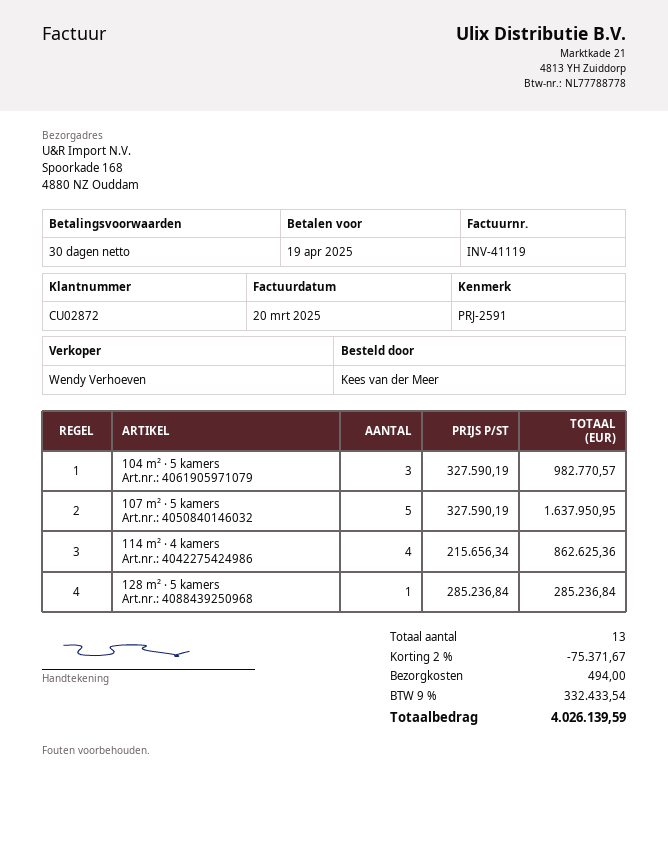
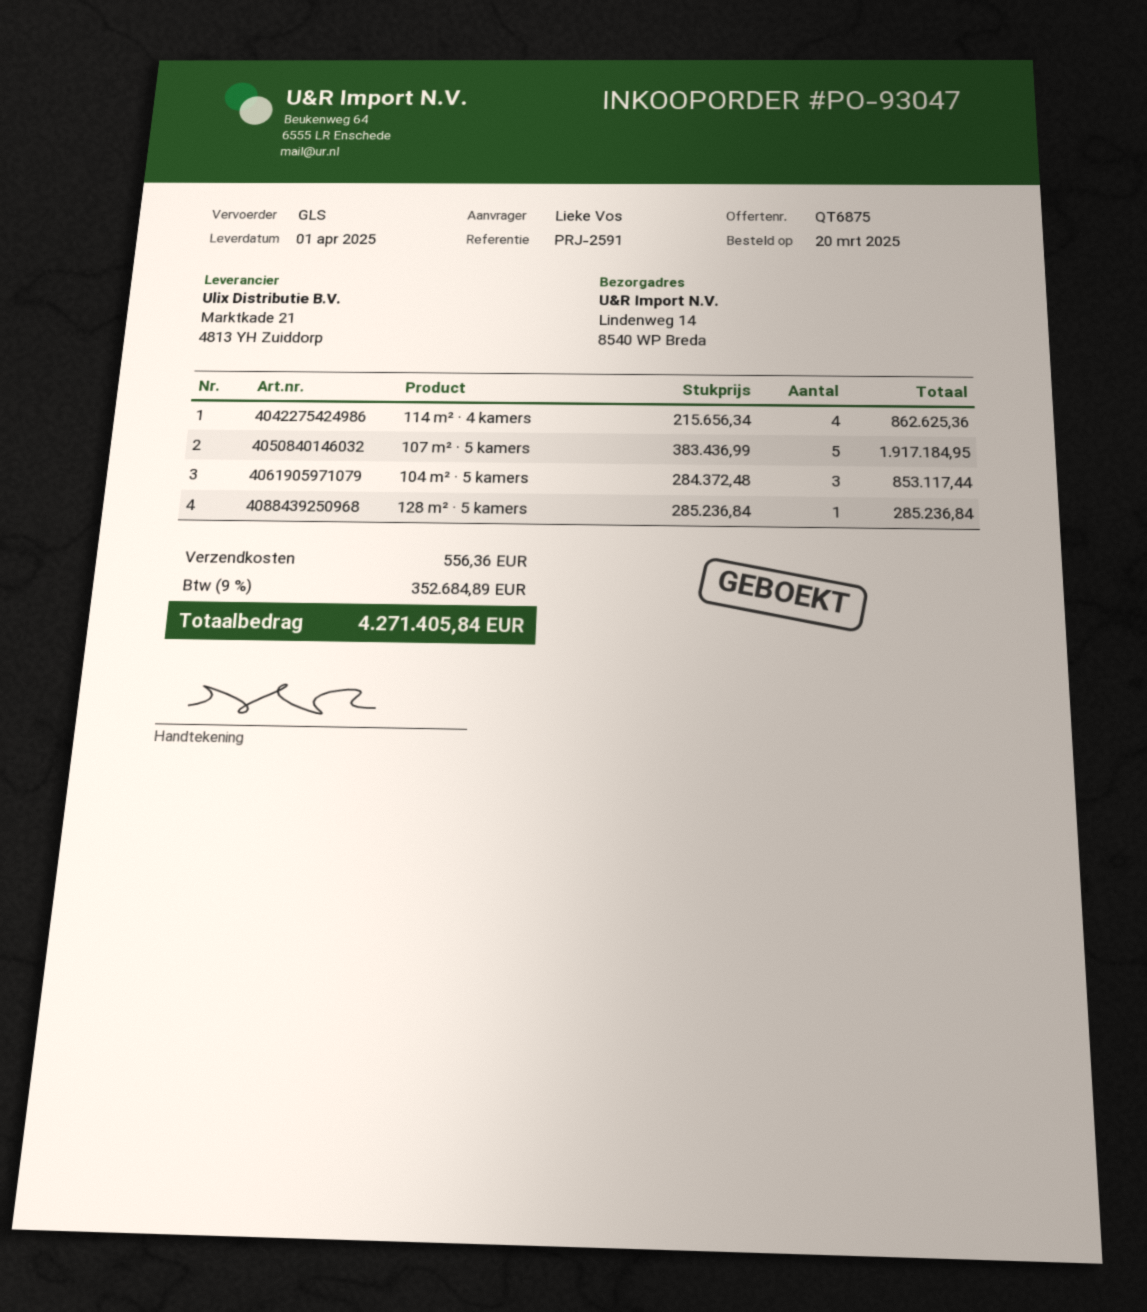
ordered by: Kees van der Meer -> Lieke Vos
ship to: Spoorkade 168, 4880 NZ Ouddam -> Lindenweg 14, 8540 WP Breda
104 m² · 5 kamers: 3 x 327590.19 = 982770.57 -> 3 x 284372.48 = 853117.44
107 m² · 5 kamers: 5 x 327590.19 = 1637950.95 -> 5 x 383436.99 = 1917184.95
discount: 2% = 75371.67 -> none
shipping: 494.00 -> 556.36
tax: 9% = 332433.54 -> 9% = 352684.89
total: 4026139.59 -> 4271405.84

